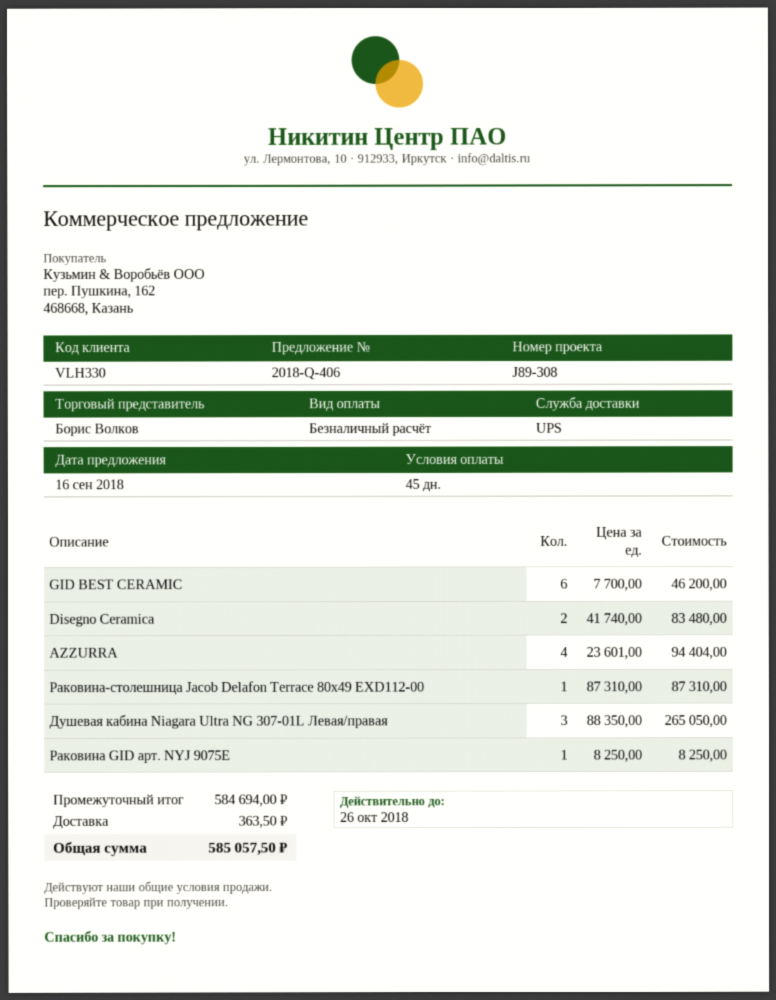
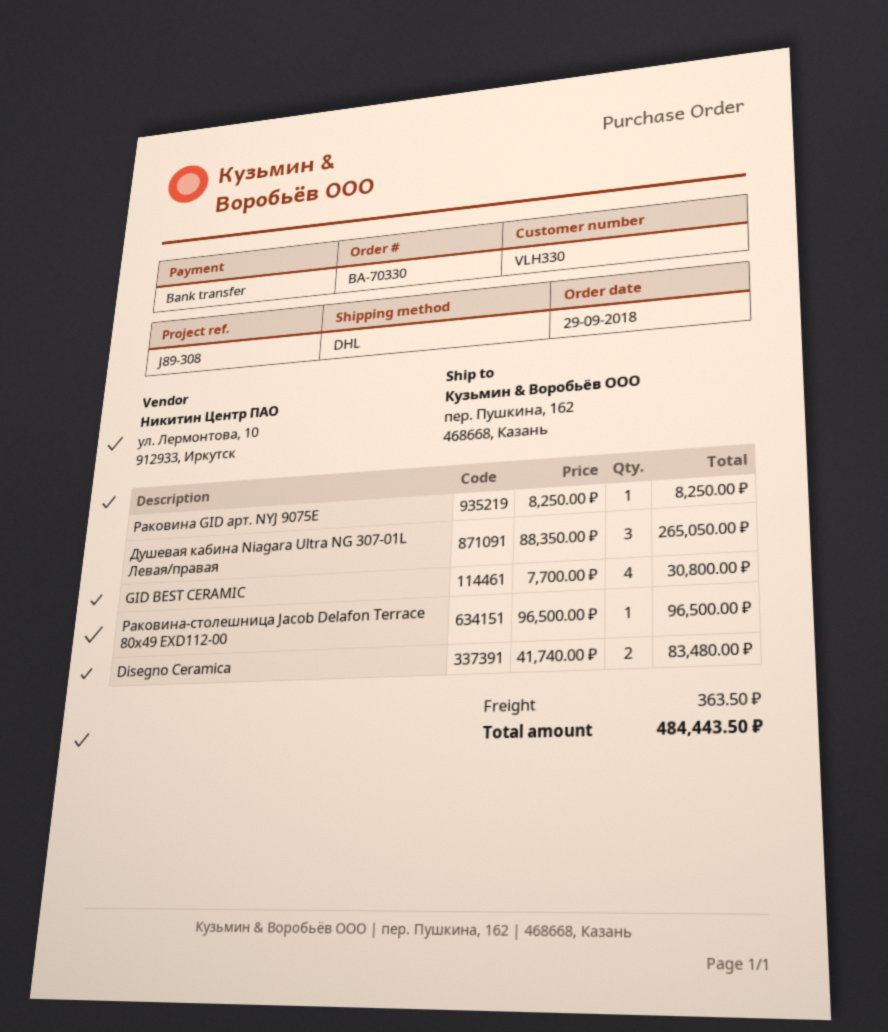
shipping method: UPS -> DHL
GID BEST CERAMIC: 6 x 7700.00 = 46200.00 -> 4 x 7700.00 = 30800.00
AZZURRA: 4 x 23601.00 = 94404.00 -> none
Раковина-столешница Jacob Delafon Terrace 80x49 EXD112-00: 1 x 87310.00 = 87310.00 -> 1 x 96500.00 = 96500.00
total: 585057.50 -> 484443.50

